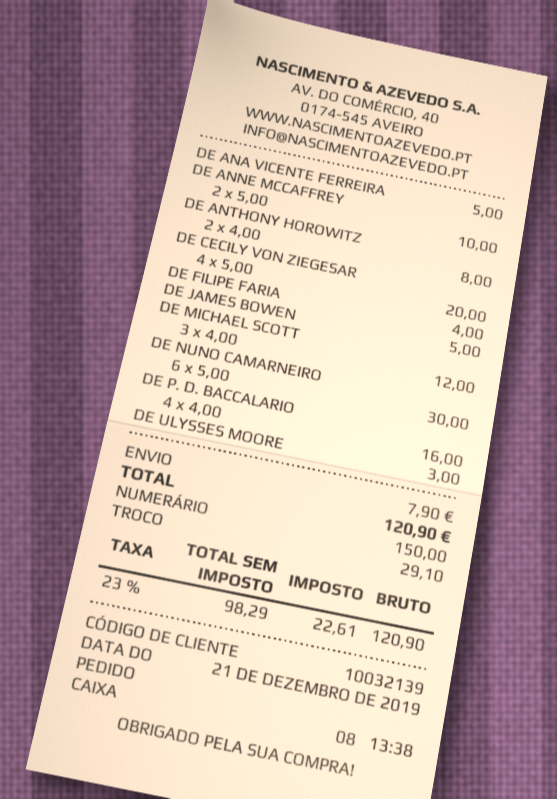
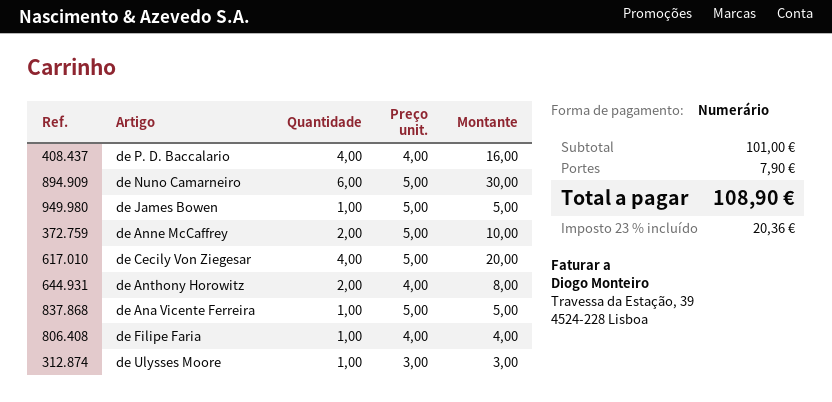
DE MICHAEL SCOTT: 3 x 4.00 = 12.00 -> none
tax: 23% = 22.61 -> 23% = 20.36
total: 120.90 -> 108.90

